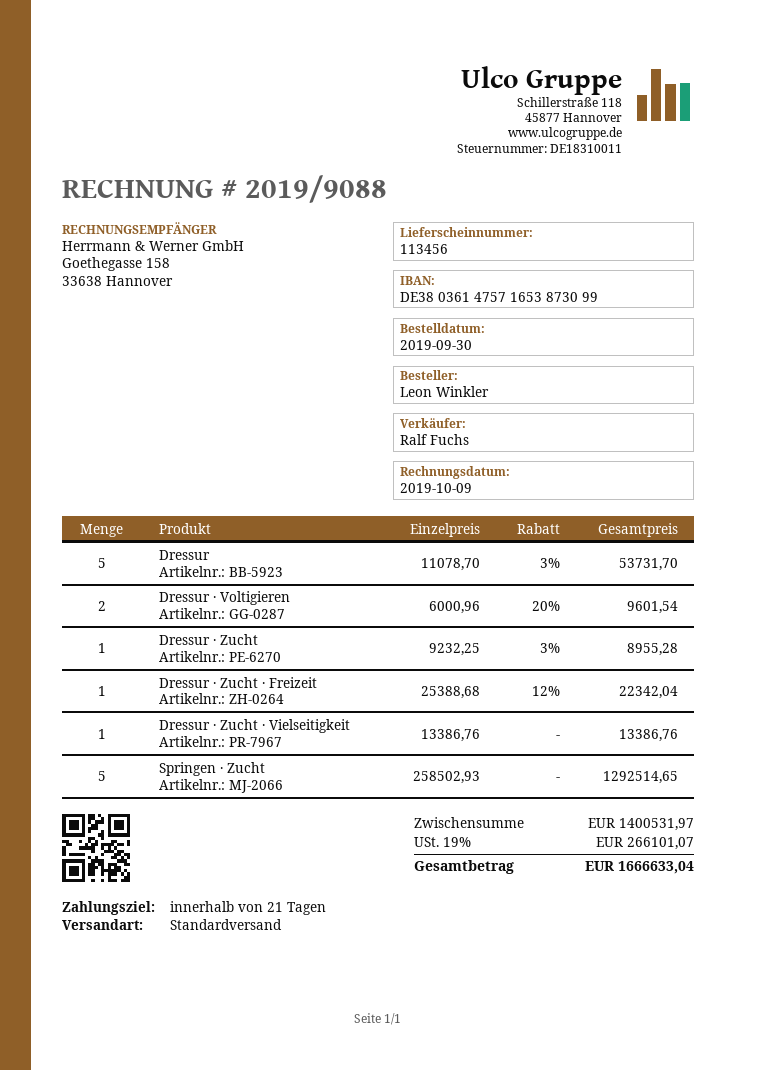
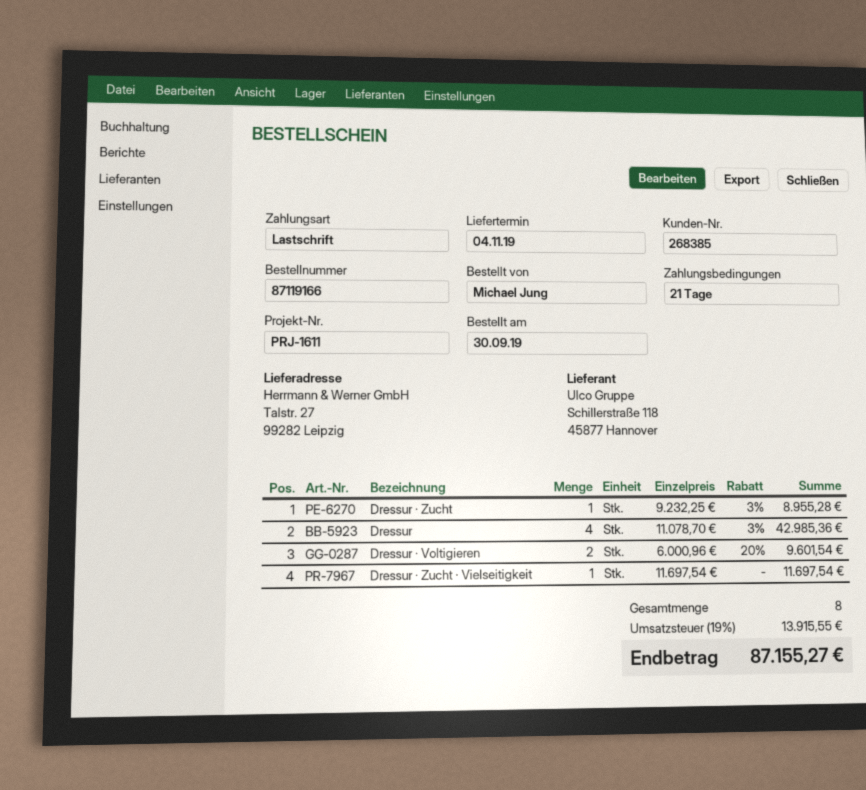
ordered by: Leon Winkler -> Michael Jung
Dressur: 5 x 11078.70 - 3% = 53731.70 -> 4 x 11078.70 - 3% = 42985.36
Dressur · Zucht · Freizeit: 1 x 25388.68 - 12% = 22342.04 -> none
Dressur · Zucht · Vielseitigkeit: 1 x 13386.76 = 13386.76 -> 1 x 11697.54 = 11697.54
Springen · Zucht: 5 x 258502.93 = 1292514.65 -> none
tax: 19% = 266101.07 -> 19% = 13915.55
total: 1666633.04 -> 87155.27

